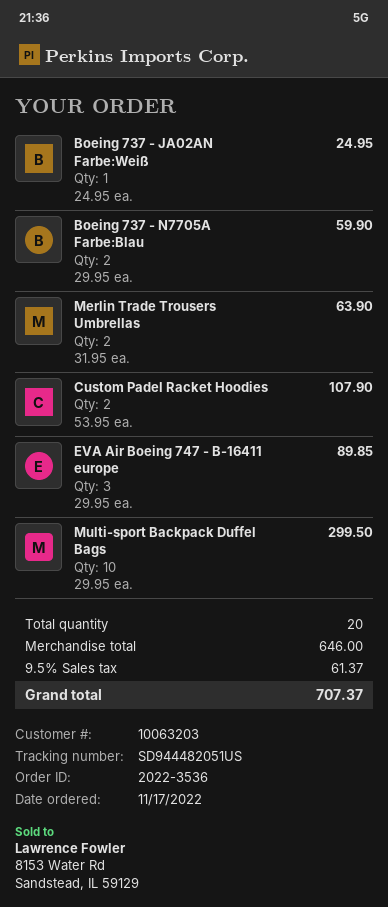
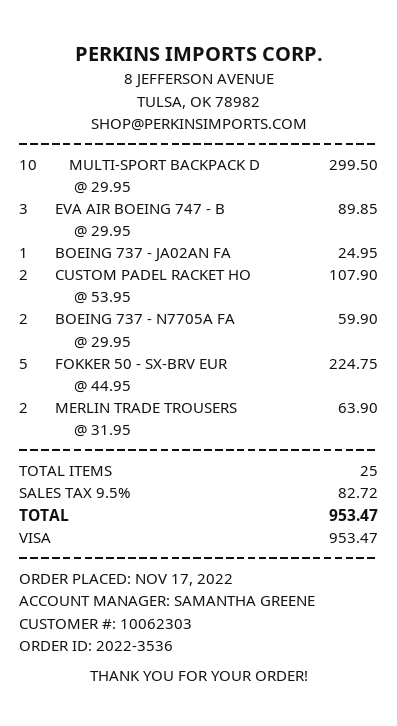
customer number: 10063203 -> 10062303
FOKKER 50 - SX-BRV EUR: none -> 5 x 44.95 = 224.75
total quantity: 20 -> 25
tax: 9.5% = 61.37 -> 9.5% = 82.72
total: 707.37 -> 953.47

